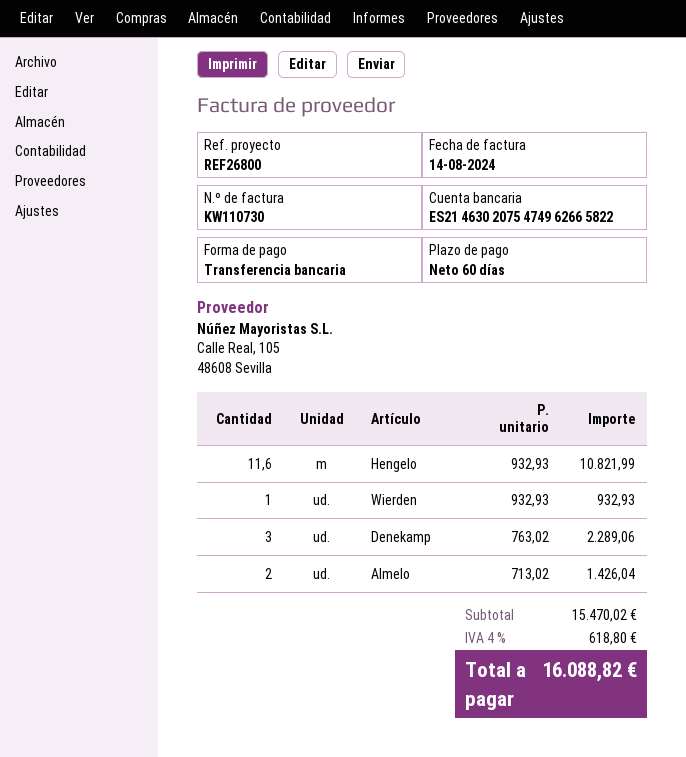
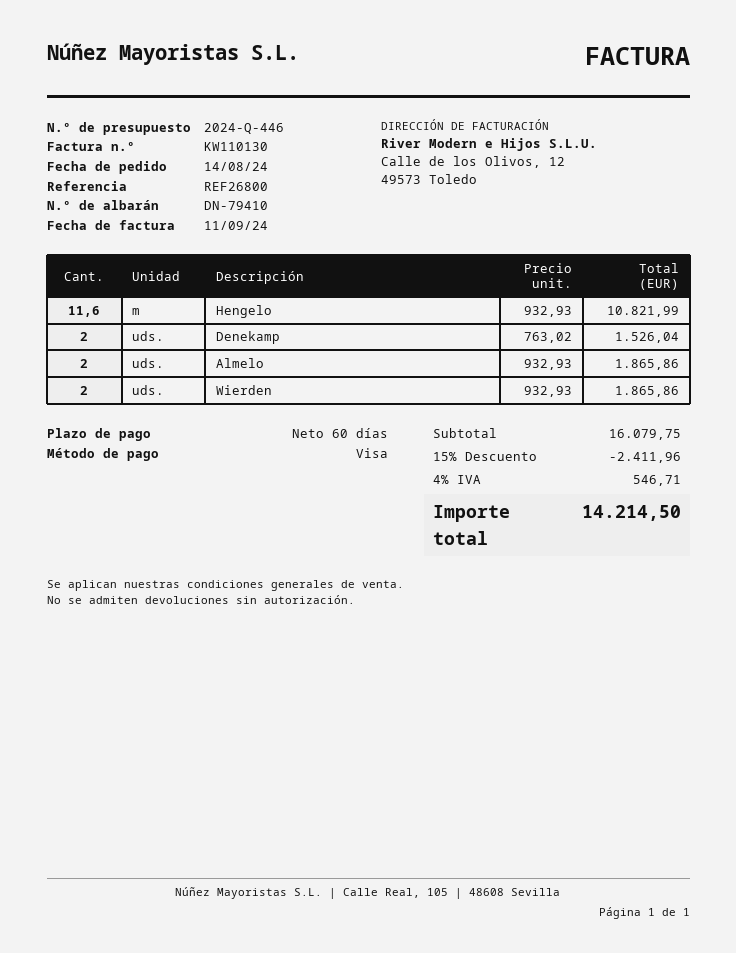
invoice number: KW110730 -> KW110130
invoice date: 2024-08-14 -> 2024-09-11
payment method: bank transfer -> Visa
Wierden: 1 x 932.93 = 932.93 -> 2 x 932.93 = 1865.86
Denekamp: 3 x 763.02 = 2289.06 -> 2 x 763.02 = 1526.04
Almelo: 2 x 713.02 = 1426.04 -> 2 x 932.93 = 1865.86
subtotal: 15470.02 -> 16079.75
discount: none -> 15% = 2411.96
tax: 4% = 618.80 -> 4% = 546.71
total: 16088.82 -> 14214.50

